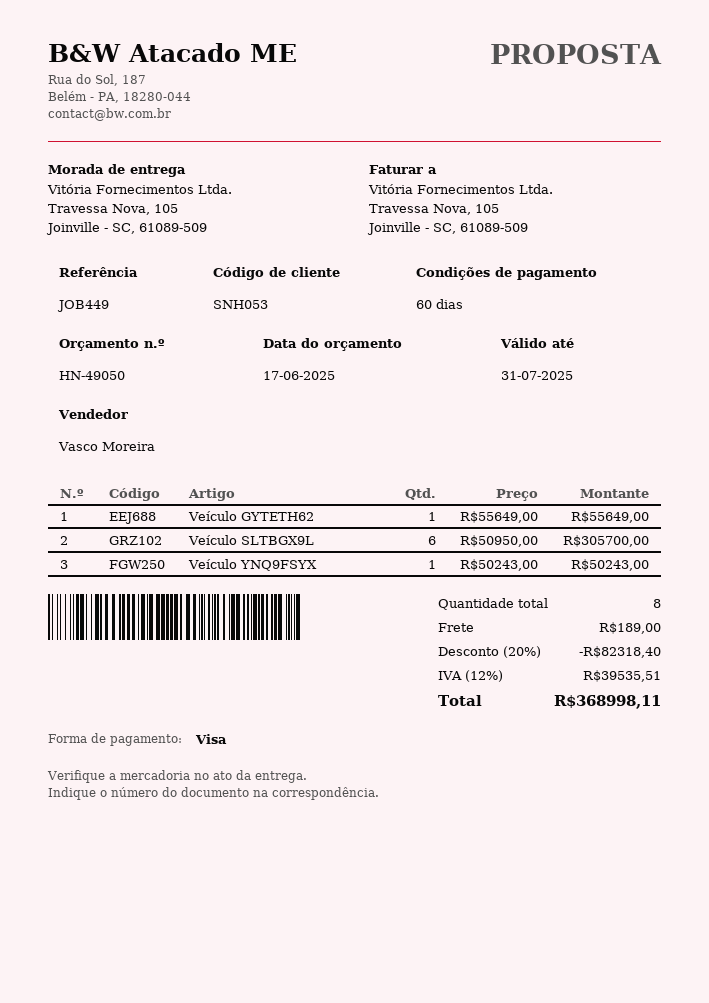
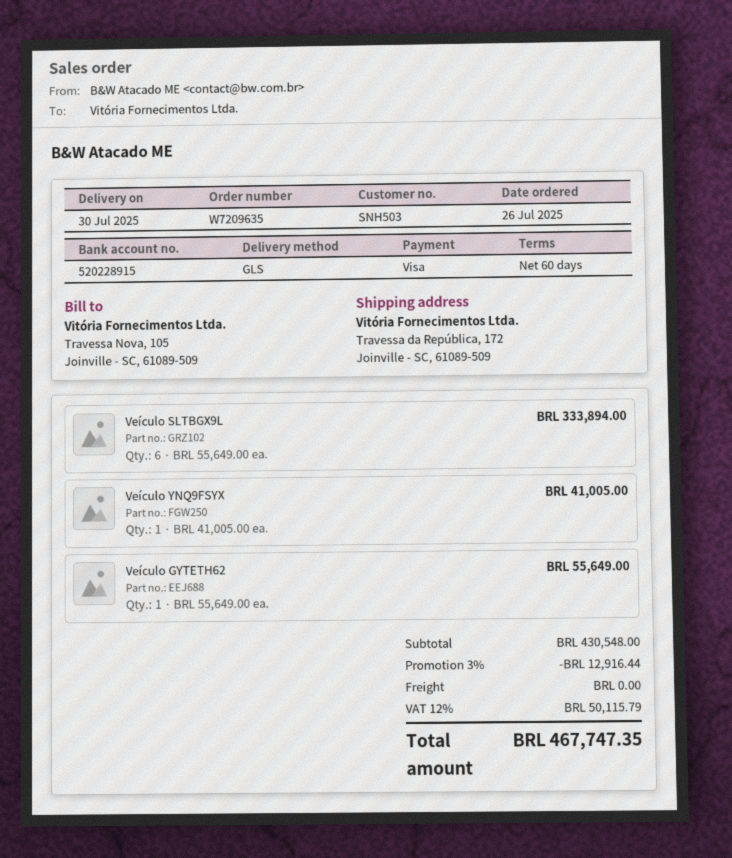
customer number: SNH053 -> SNH503
ship to: Travessa Nova, 105, Joinville - SC, 61089-509 -> Travessa da República, 172, Joinville - SC, 61089-509
Veículo SLTBGX9L: 6 x 50950.00 = 305700.00 -> 6 x 55649.00 = 333894.00
Veículo YNQ9FSYX: 1 x 50243.00 = 50243.00 -> 1 x 41005.00 = 41005.00
discount: 20% = 82318.40 -> 3% = 12916.44
shipping: 189.00 -> 0.00
tax: 12% = 39535.51 -> 12% = 50115.79
total: 368998.11 -> 467747.35

